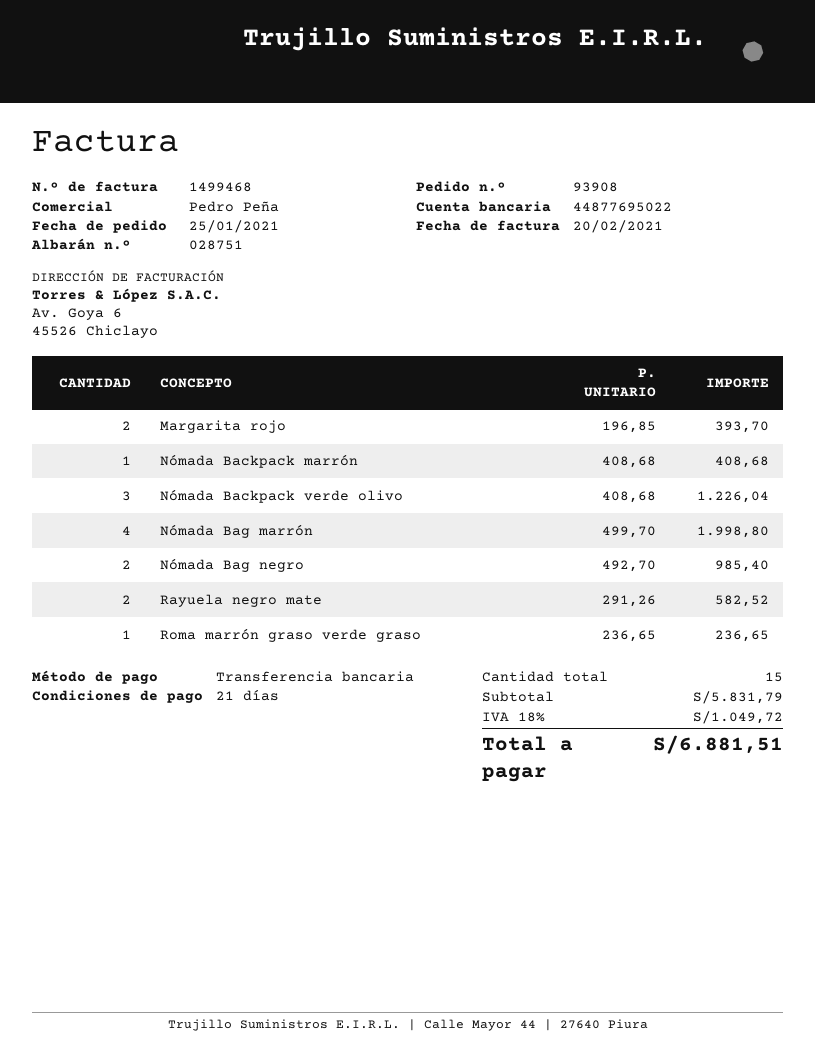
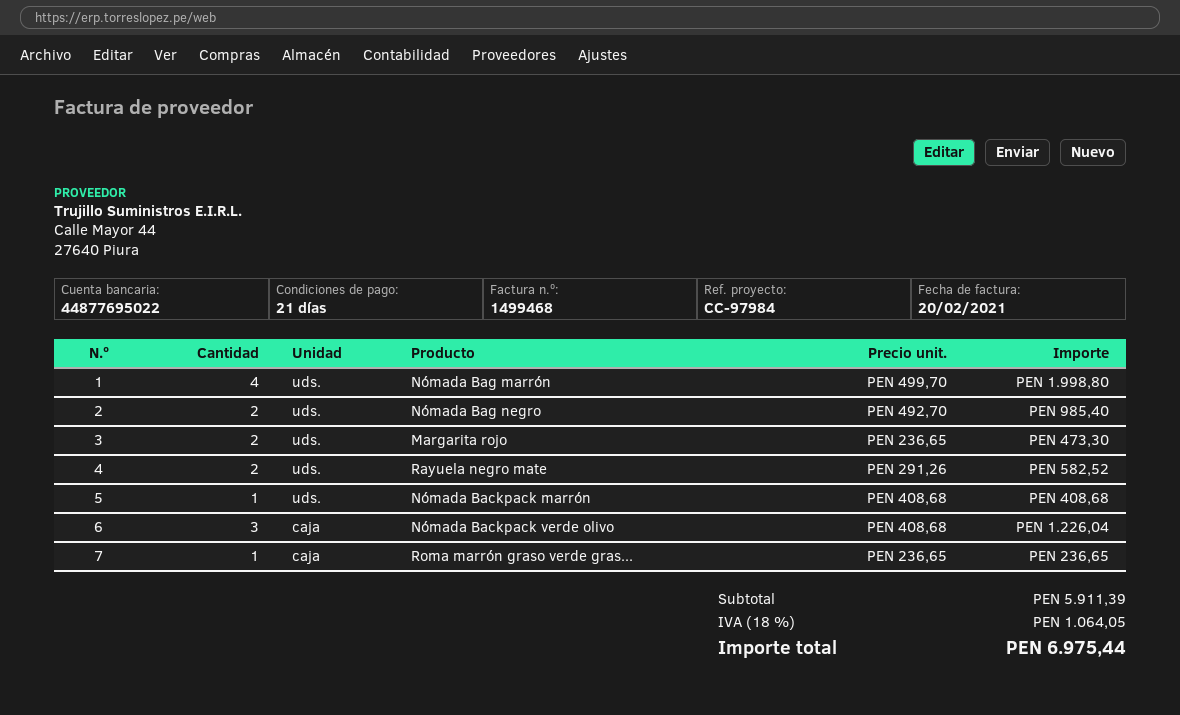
Margarita rojo: 2 x 196.85 = 393.70 -> 2 x 236.65 = 473.30
subtotal: 5831.79 -> 5911.39
tax: 18% = 1049.72 -> 18% = 1064.05
total: 6881.51 -> 6975.44

